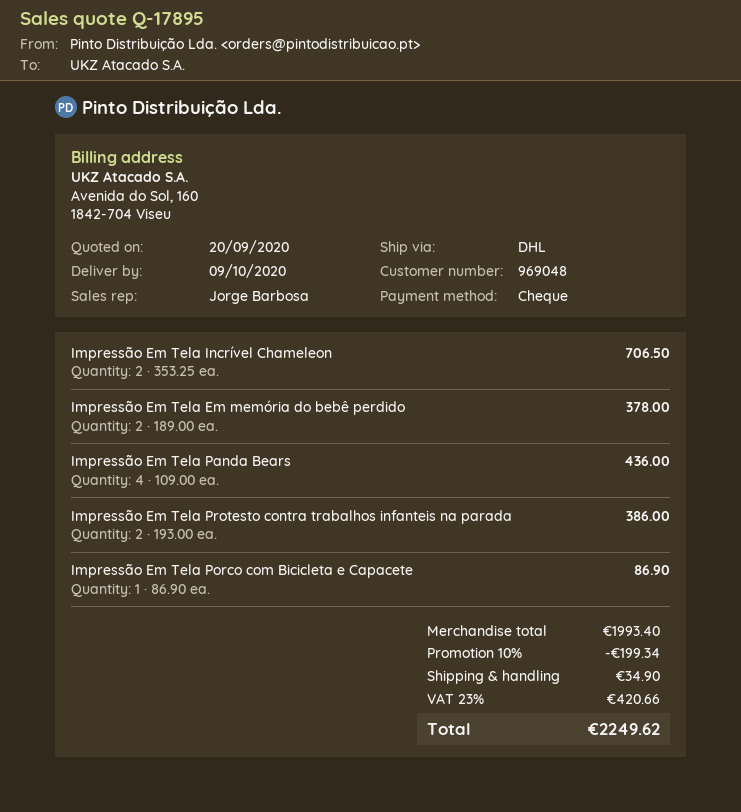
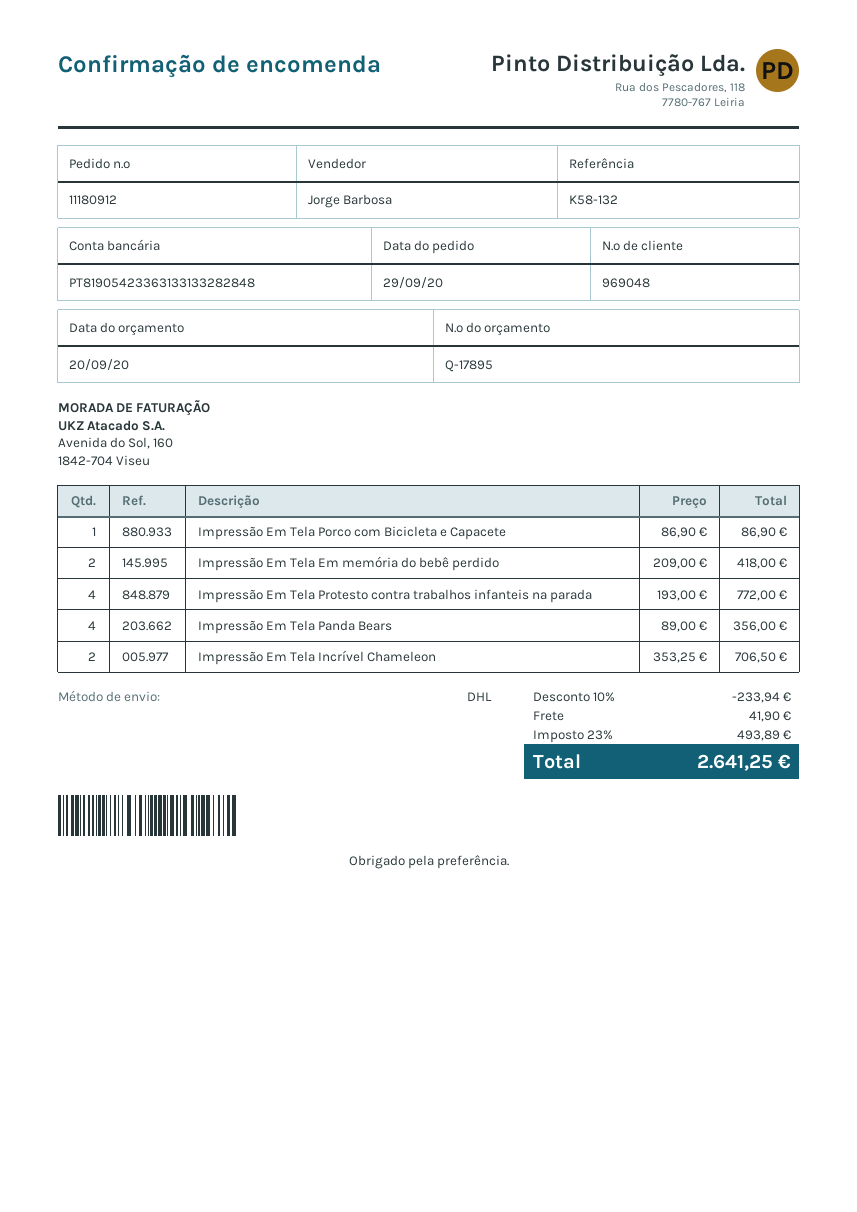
Impressão Em Tela Em memória do bebê perdido: 2 x 189.00 = 378.00 -> 2 x 209.00 = 418.00
Impressão Em Tela Panda Bears: 4 x 109.00 = 436.00 -> 4 x 89.00 = 356.00
Impressão Em Tela Protesto contra trabalhos infanteis na parada: 2 x 193.00 = 386.00 -> 4 x 193.00 = 772.00
discount: 10% = 199.34 -> 10% = 233.94
shipping: 34.90 -> 41.90
tax: 23% = 420.66 -> 23% = 493.89
total: 2249.62 -> 2641.25

